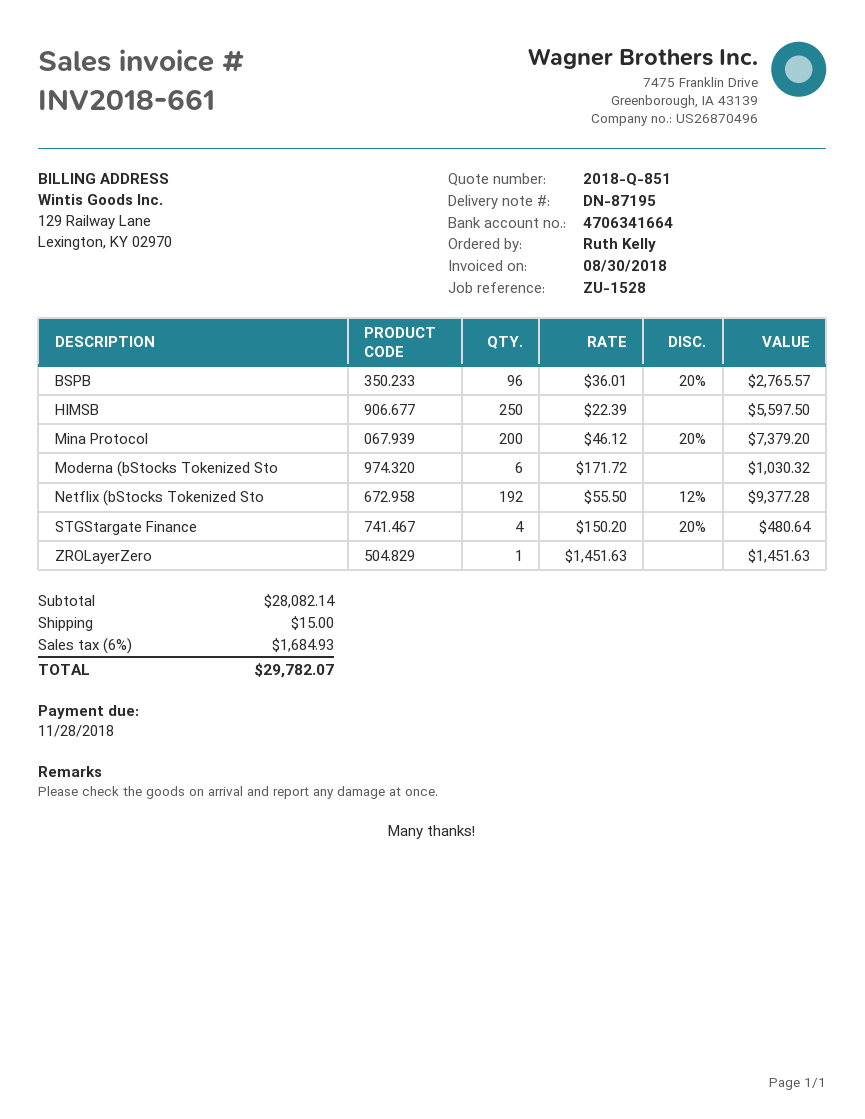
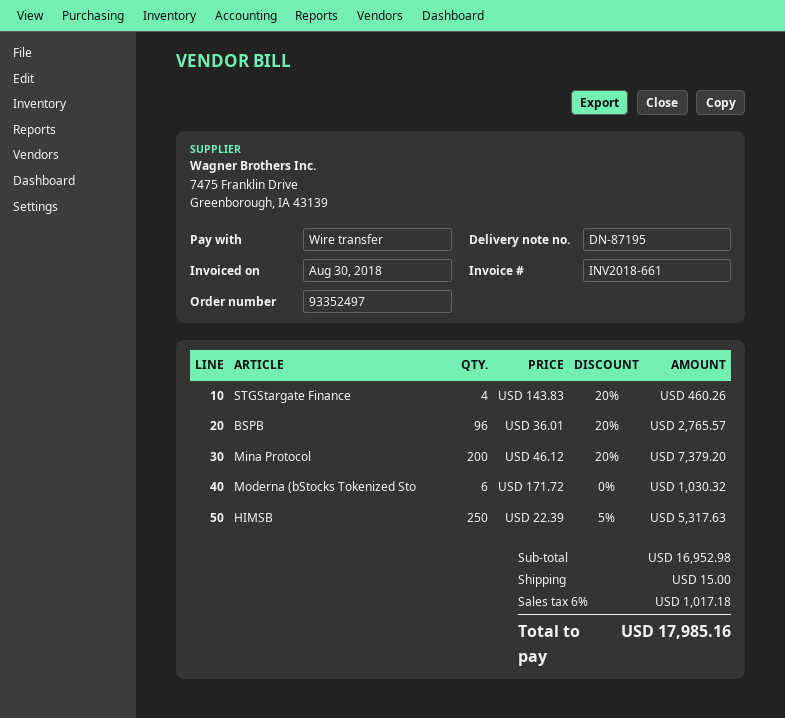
HIMSB: 250 x 22.39 = 5597.50 -> 250 x 22.39 - 5% = 5317.63
Netflix (bStocks Tokenized Sto: 192 x 55.50 - 12% = 9377.28 -> none
STGStargate Finance: 4 x 150.20 - 20% = 480.64 -> 4 x 143.83 - 20% = 460.26
ZROLayerZero: 1 x 1451.63 = 1451.63 -> none
subtotal: 28082.14 -> 16952.98
tax: 6% = 1684.93 -> 6% = 1017.18
total: 29782.07 -> 17985.16

